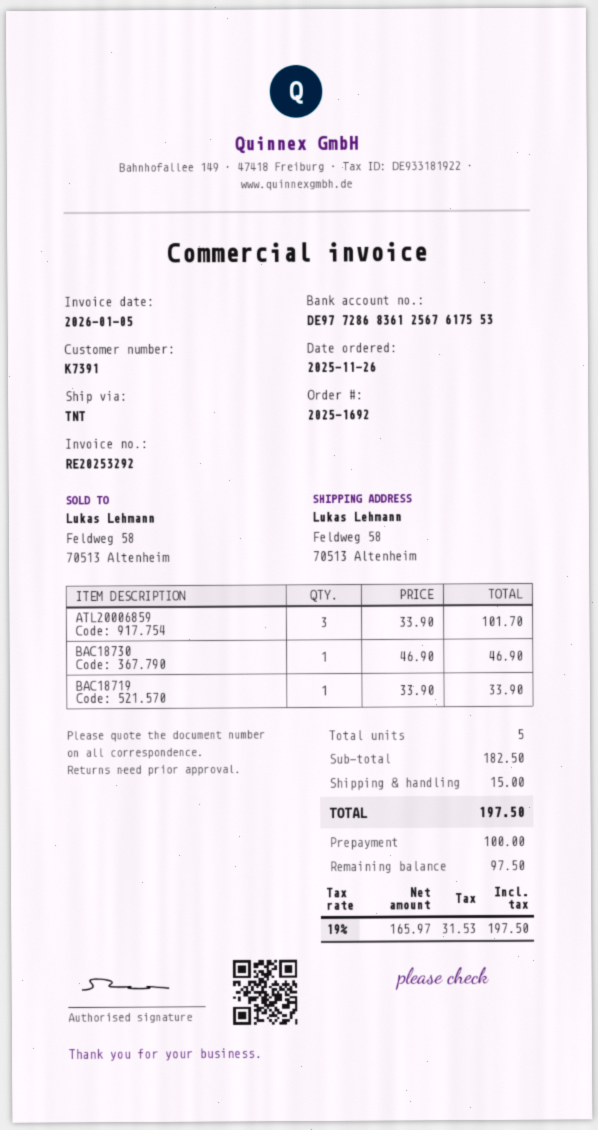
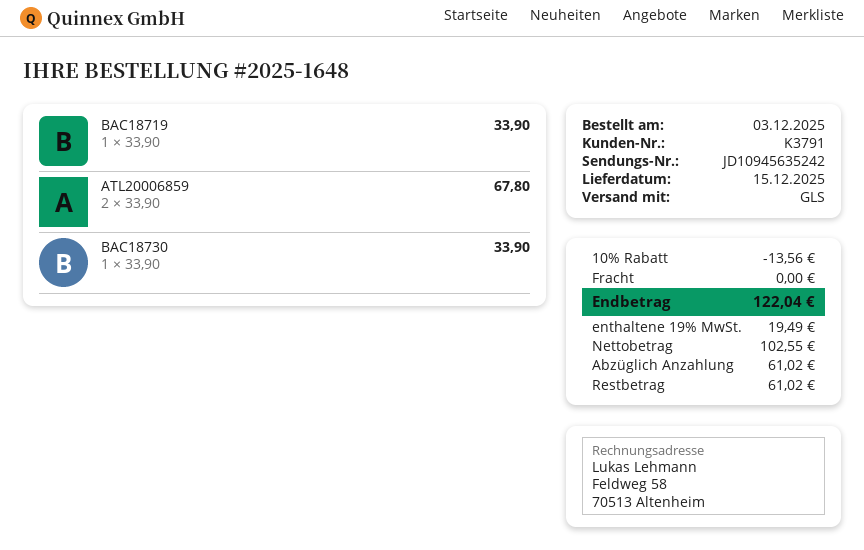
order number: 2025-1692 -> 2025-1648
order date: 2025-11-26 -> 2025-12-03
customer number: K7391 -> K3791
shipping method: TNT -> GLS
ATL20006859: 3 x 33.90 = 101.70 -> 2 x 33.90 = 67.80
BAC18730: 1 x 46.90 = 46.90 -> 1 x 33.90 = 33.90
discount: none -> 10% = 13.56
shipping: 15.00 -> 0.00
net: 165.97 -> 102.55
tax: 19% = 31.53 -> 19% = 19.49
total: 197.50 -> 122.04
deposit: 100.00 -> 61.02
balance: 97.50 -> 61.02

